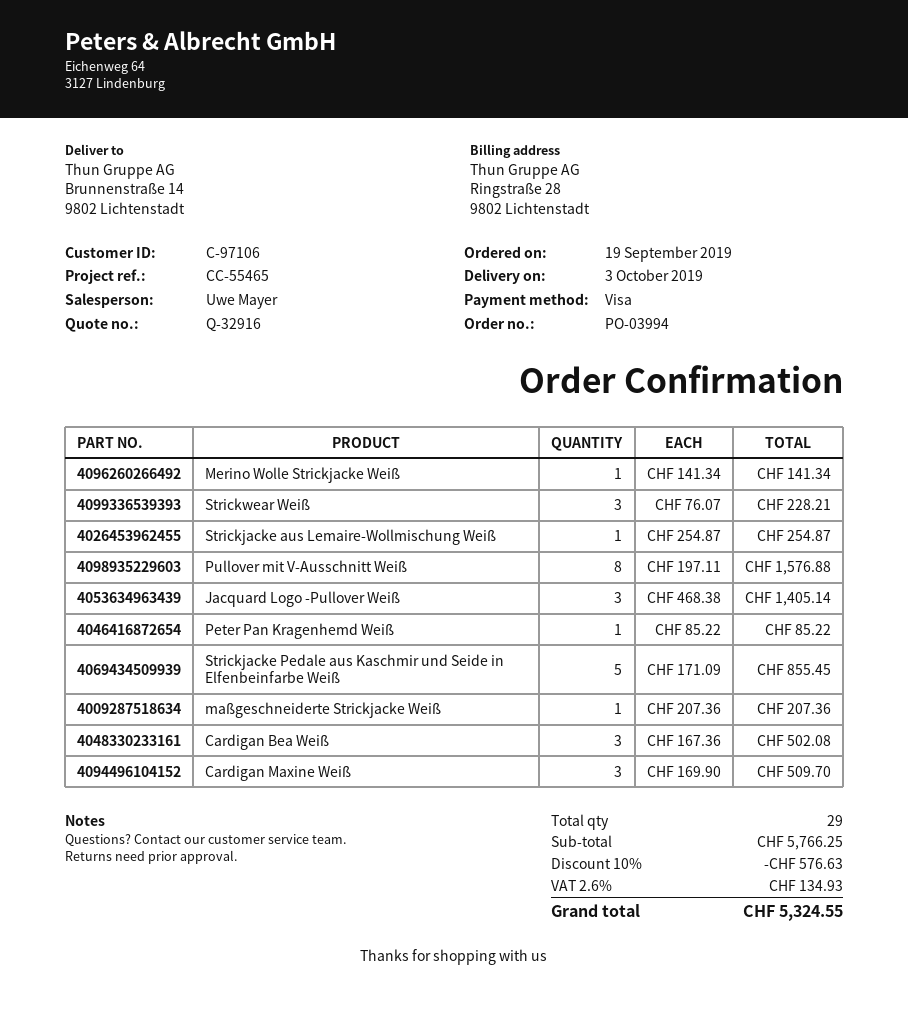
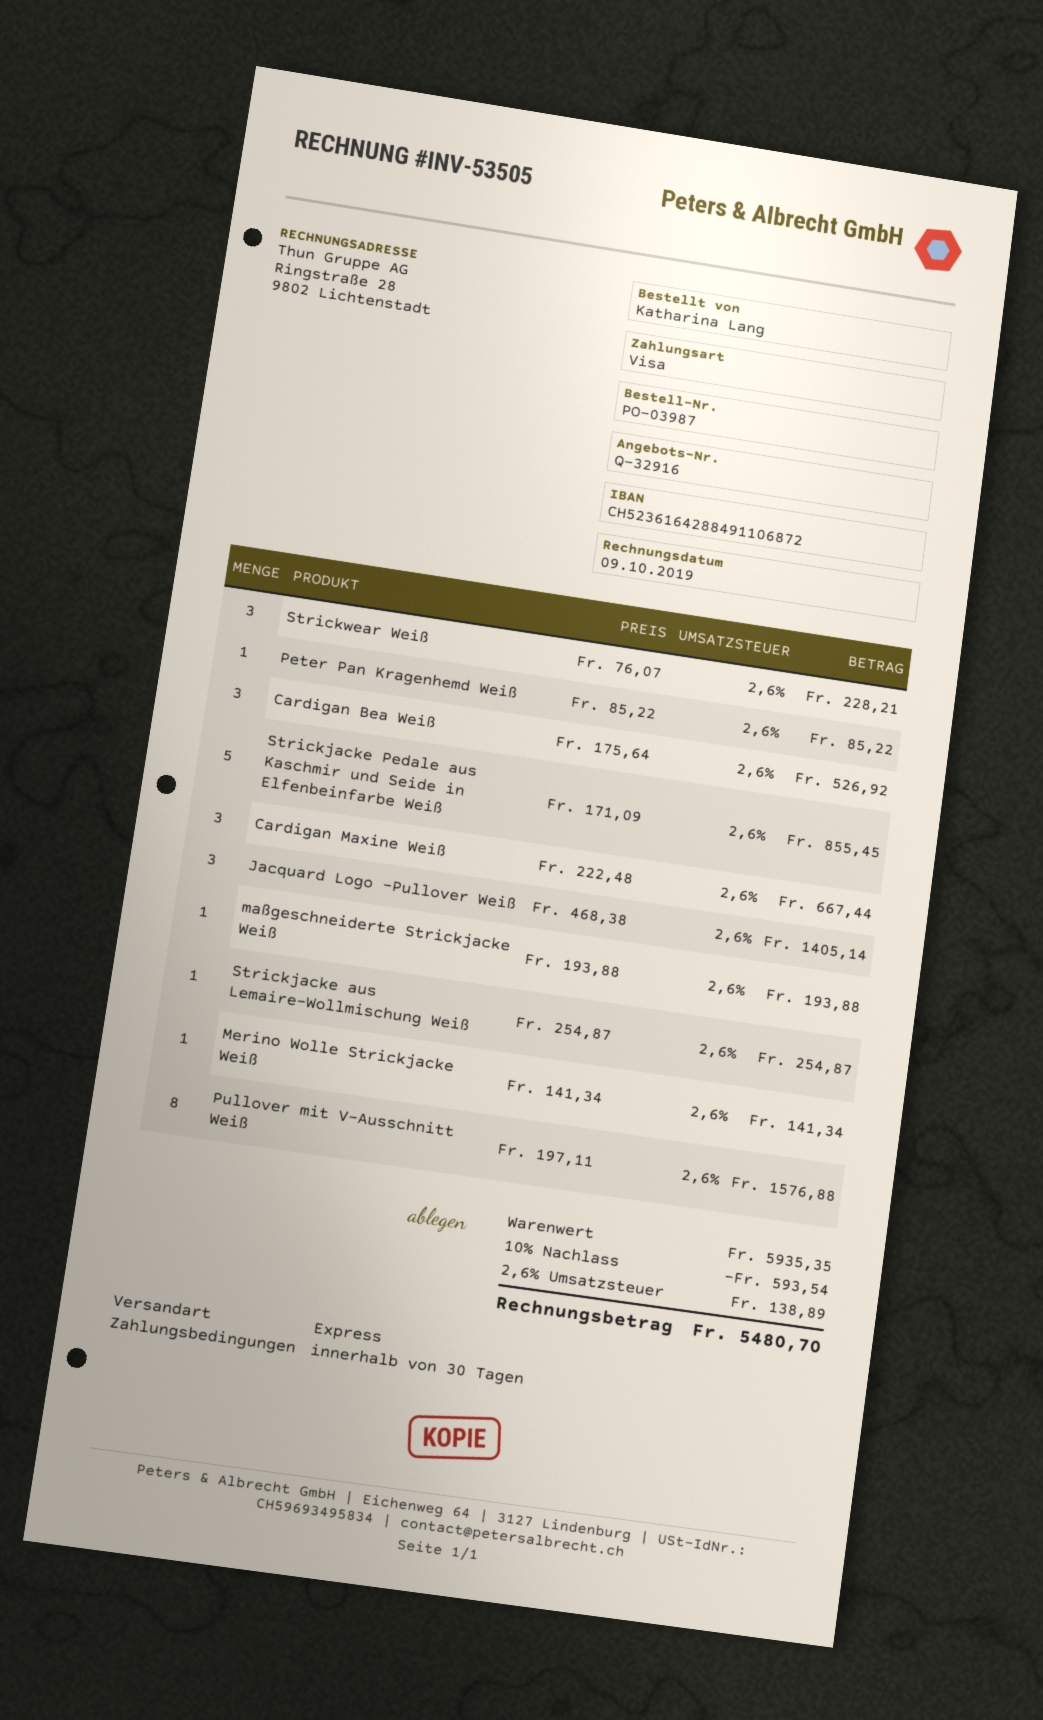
order number: PO-03994 -> PO-03987
maßgeschneiderte Strickjacke Weiß: 1 x 207.36 = 207.36 -> 1 x 193.88 = 193.88
Cardigan Bea Weiß: 3 x 167.36 = 502.08 -> 3 x 175.64 = 526.92
Cardigan Maxine Weiß: 3 x 169.90 = 509.70 -> 3 x 222.48 = 667.44
subtotal: 5766.25 -> 5935.35
discount: 10% = 576.63 -> 10% = 593.54
tax: 2.6% = 134.93 -> 2.6% = 138.89
total: 5324.55 -> 5480.70

